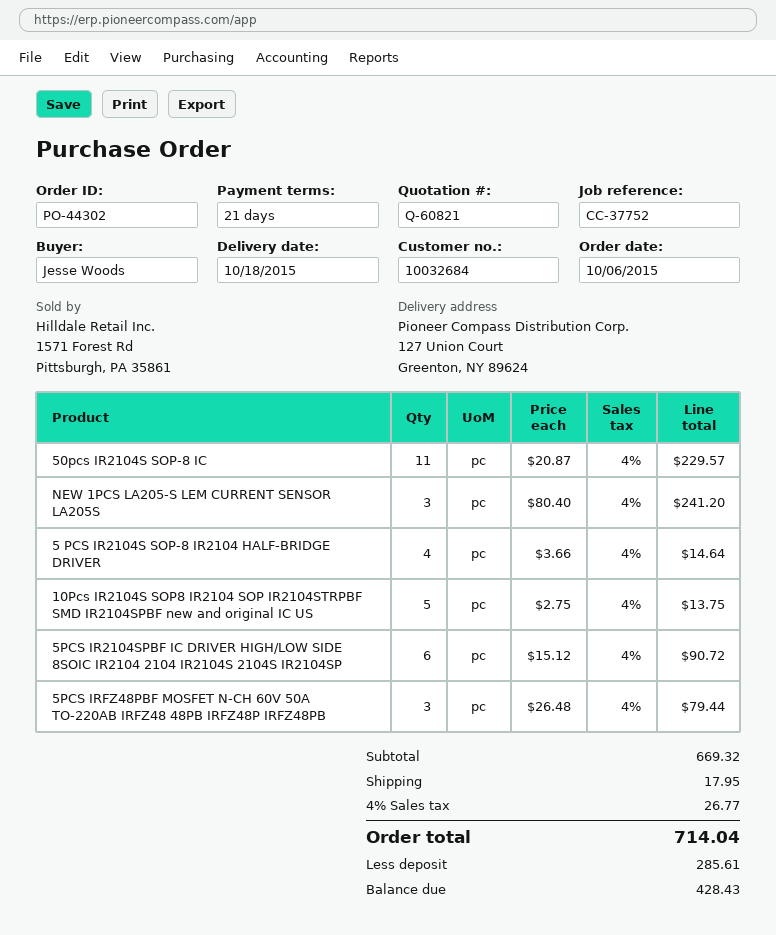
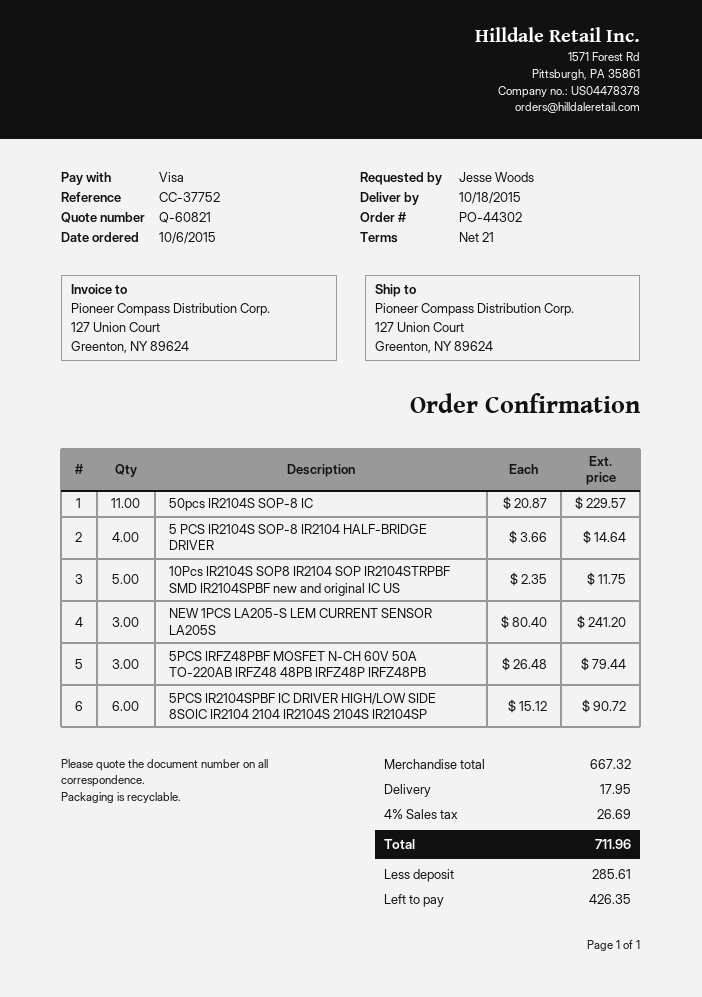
10Pcs IR2104S SOP8 IR2104 SOP IR2104STRPBF SMD IR2104SPBF new and original IC US: 5 x 2.75 = 13.75 -> 5 x 2.35 = 11.75
subtotal: 669.32 -> 667.32
tax: 4% = 26.77 -> 4% = 26.69
total: 714.04 -> 711.96
balance: 428.43 -> 426.35

